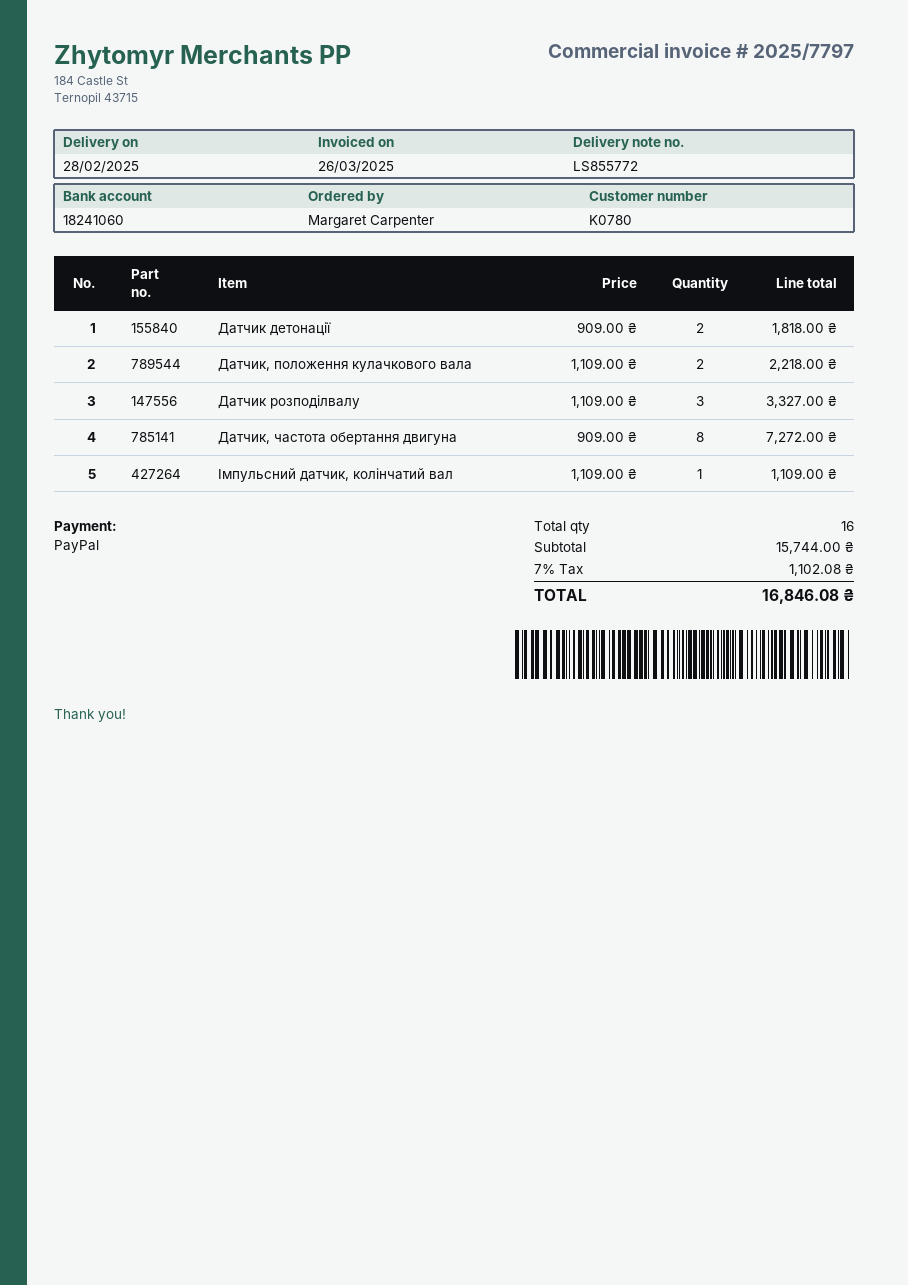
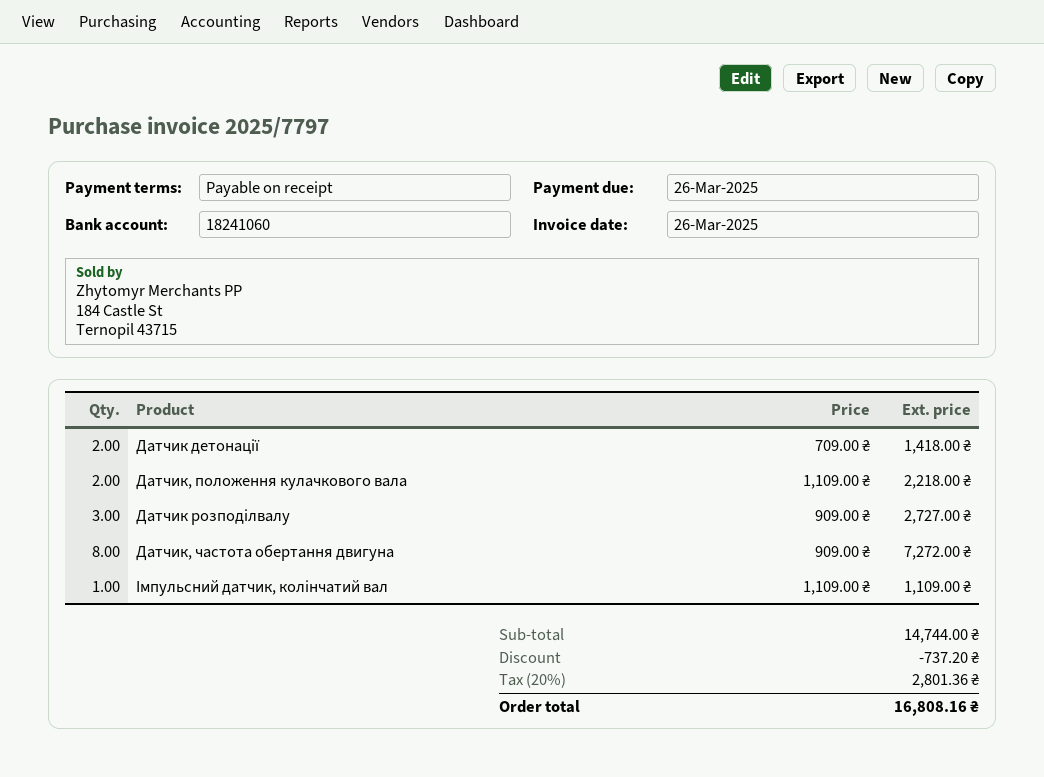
Датчик детонації: 2 x 909.00 = 1818.00 -> 2 x 709.00 = 1418.00
Датчик розподілвалу: 3 x 1109.00 = 3327.00 -> 3 x 909.00 = 2727.00
subtotal: 15744.00 -> 14744.00
discount: none -> 737.20
tax: 7% = 1102.08 -> 20% = 2801.36
total: 16846.08 -> 16808.16

